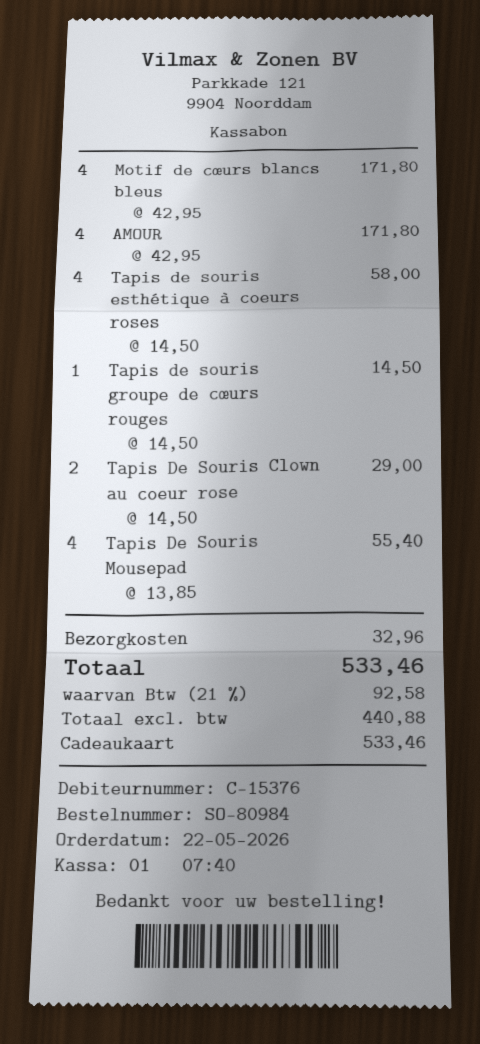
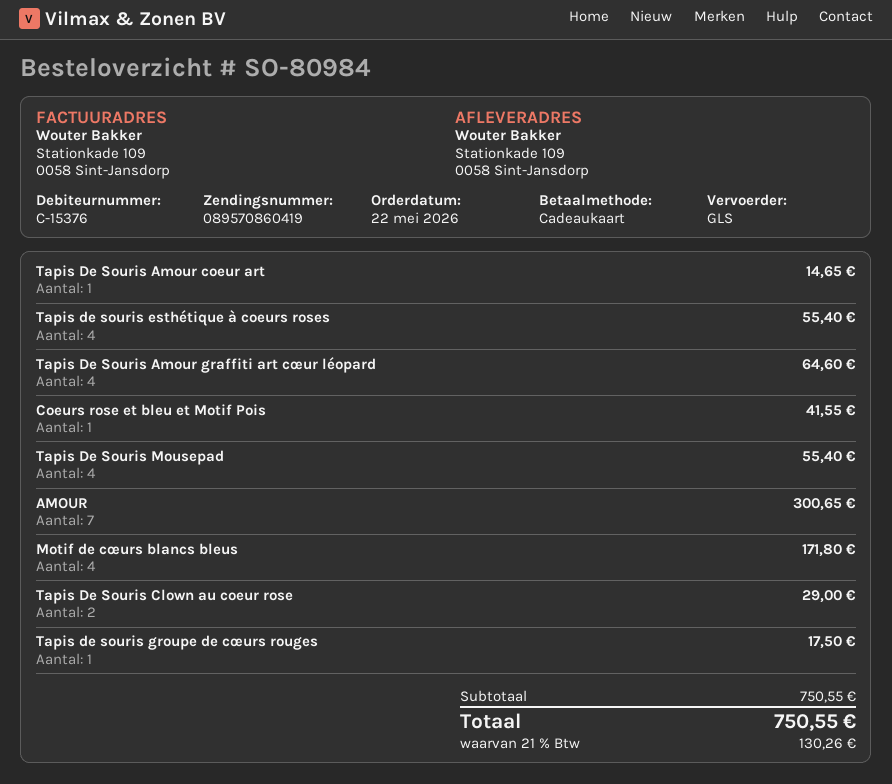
AMOUR: 4 for 171.80 -> 7 for 300.65
Tapis de souris esthétique à coeurs roses: 4 for 58.00 -> 4 for 55.40
Tapis de souris groupe de cœurs rouges: 1 for 14.50 -> 1 for 17.50
Tapis De Souris Amour coeur art: none -> 1 for 14.65
Tapis De Souris Amour graffiti art cœur léopard: none -> 4 for 64.60
Coeurs rose et bleu et Motif Pois: none -> 1 for 41.55
shipping: 32.96 -> none
tax: 21% = 92.58 -> 21% = 130.26
total: 533.46 -> 750.55

